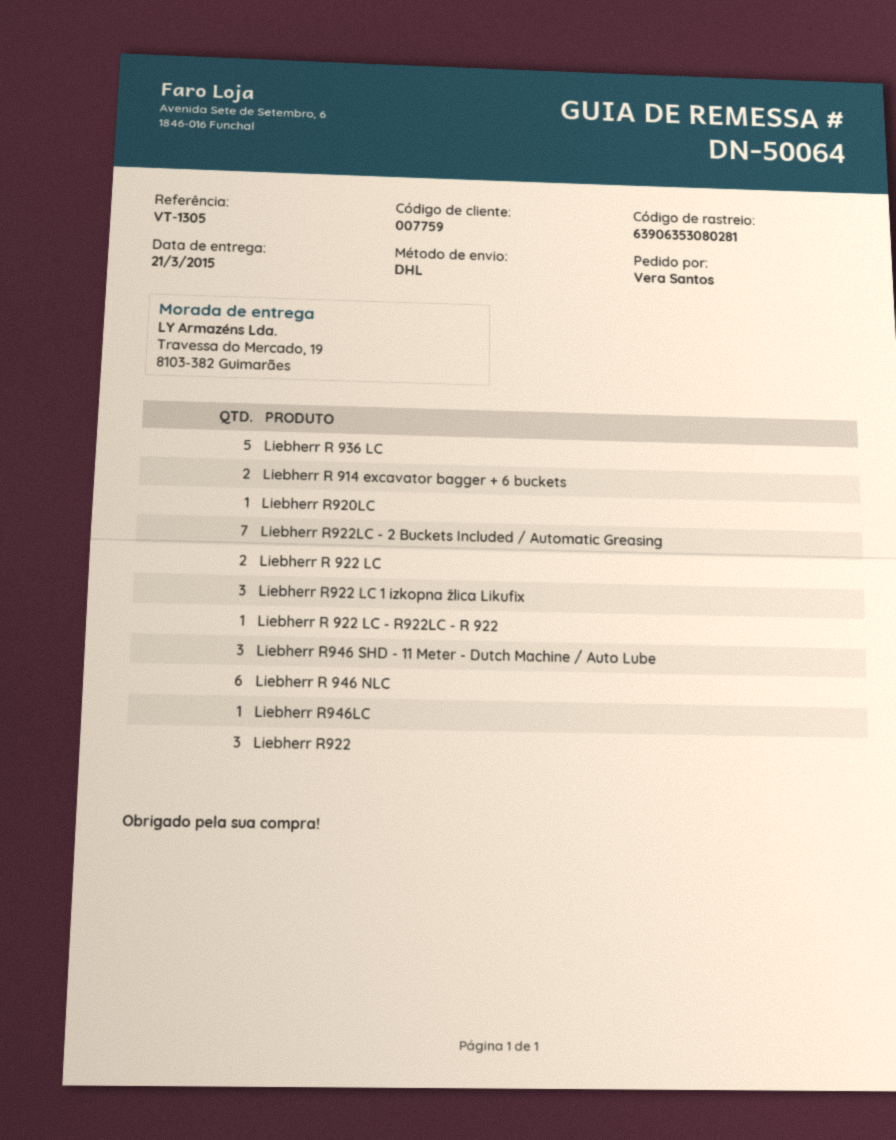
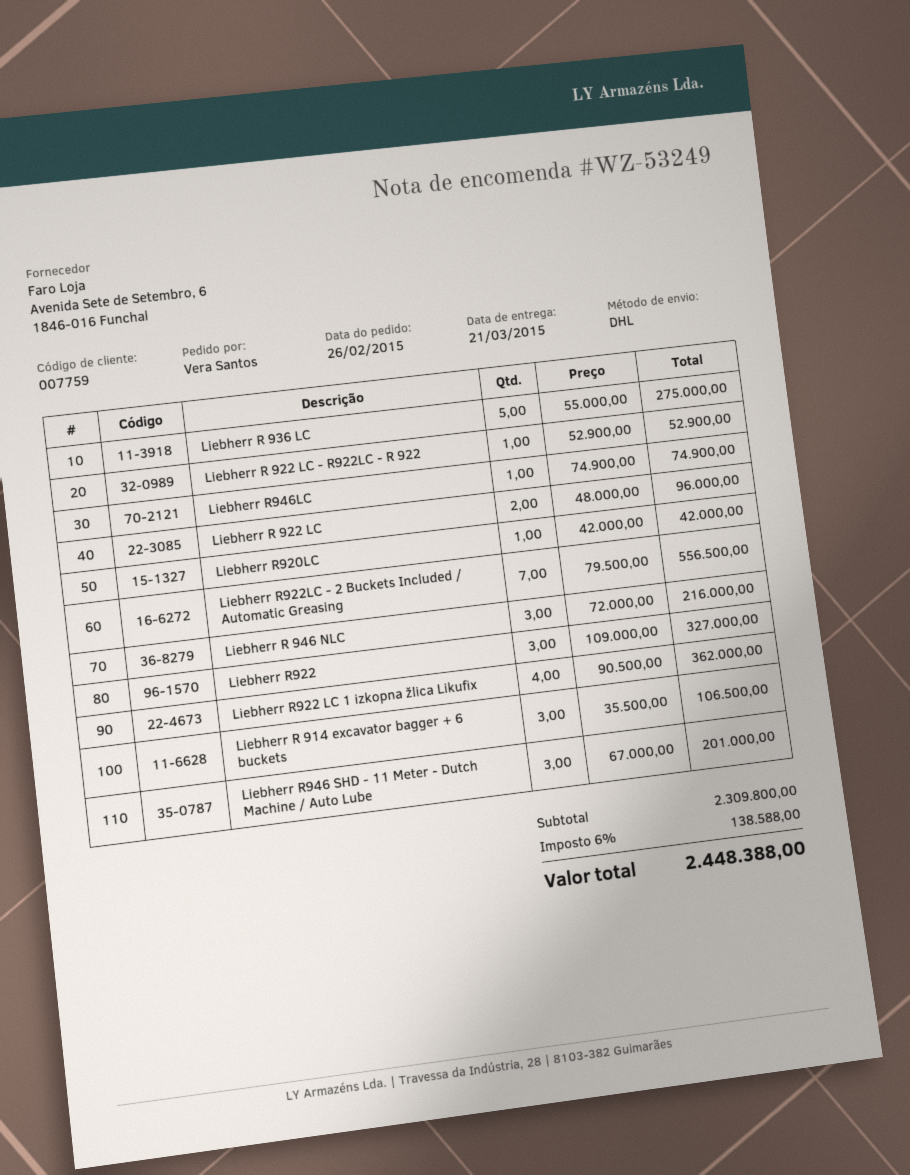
Liebherr R 914 excavator bagger + 6 buckets: 2 -> 3
Liebherr R922 LC 1 izkopna žlica Likufix: 3 -> 4
Liebherr R 946 NLC: 6 -> 3

